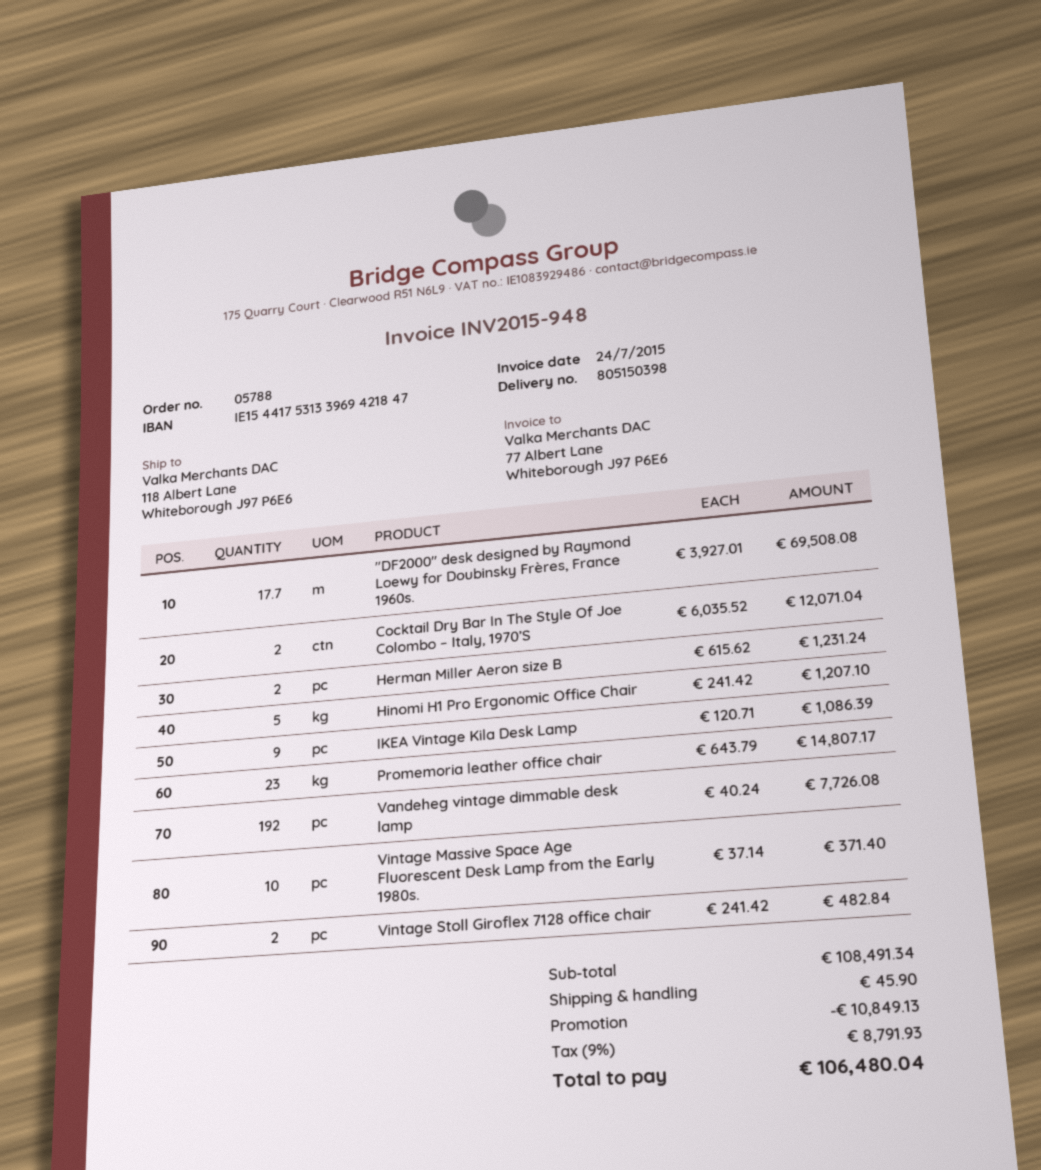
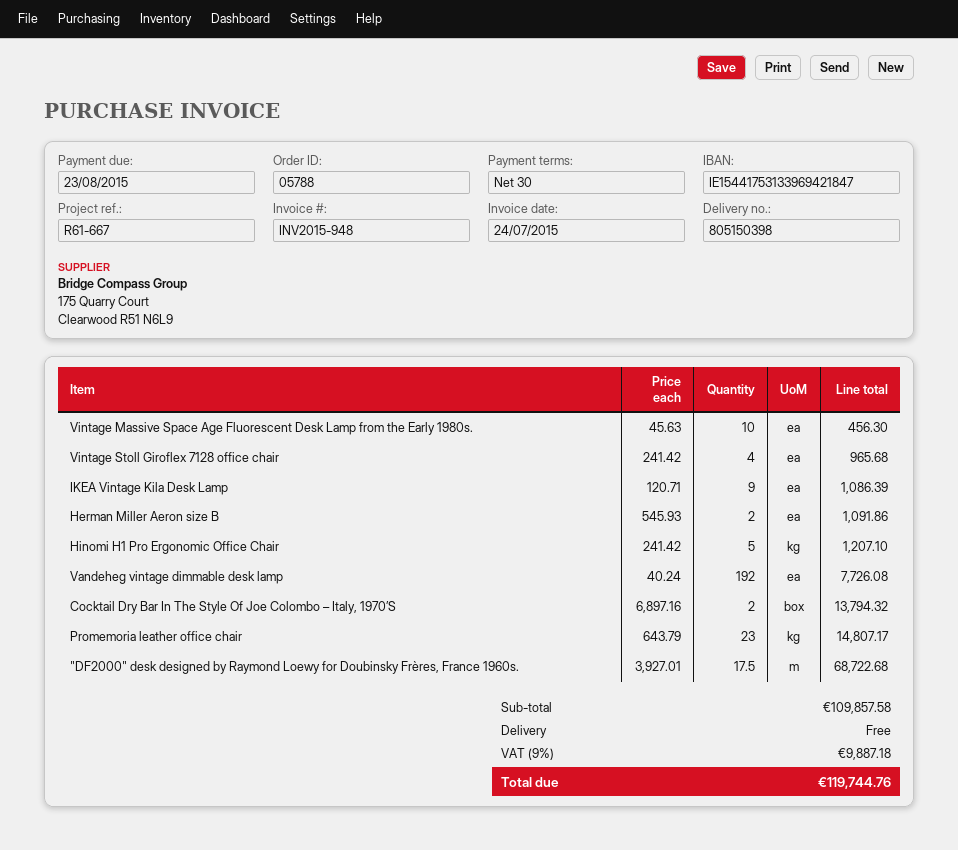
"DF2000" desk designed by Raymond Loewy for Doubinsky Frères, France 1960s.: 17.7 x 3927.01 = 69508.08 -> 17.5 x 3927.01 = 68722.68
Cocktail Dry Bar In The Style Of Joe Colombo – Italy, 1970’S: 2 x 6035.52 = 12071.04 -> 2 x 6897.16 = 13794.32
Herman Miller Aeron size B: 2 x 615.62 = 1231.24 -> 2 x 545.93 = 1091.86
Vintage Massive Space Age Fluorescent Desk Lamp from the Early 1980s.: 10 x 37.14 = 371.40 -> 10 x 45.63 = 456.30
Vintage Stoll Giroflex 7128 office chair: 2 x 241.42 = 482.84 -> 4 x 241.42 = 965.68
subtotal: 108491.34 -> 109857.58
discount: 10849.13 -> none
shipping: 45.90 -> 0.00
tax: 9% = 8791.93 -> 9% = 9887.18
total: 106480.04 -> 119744.76

